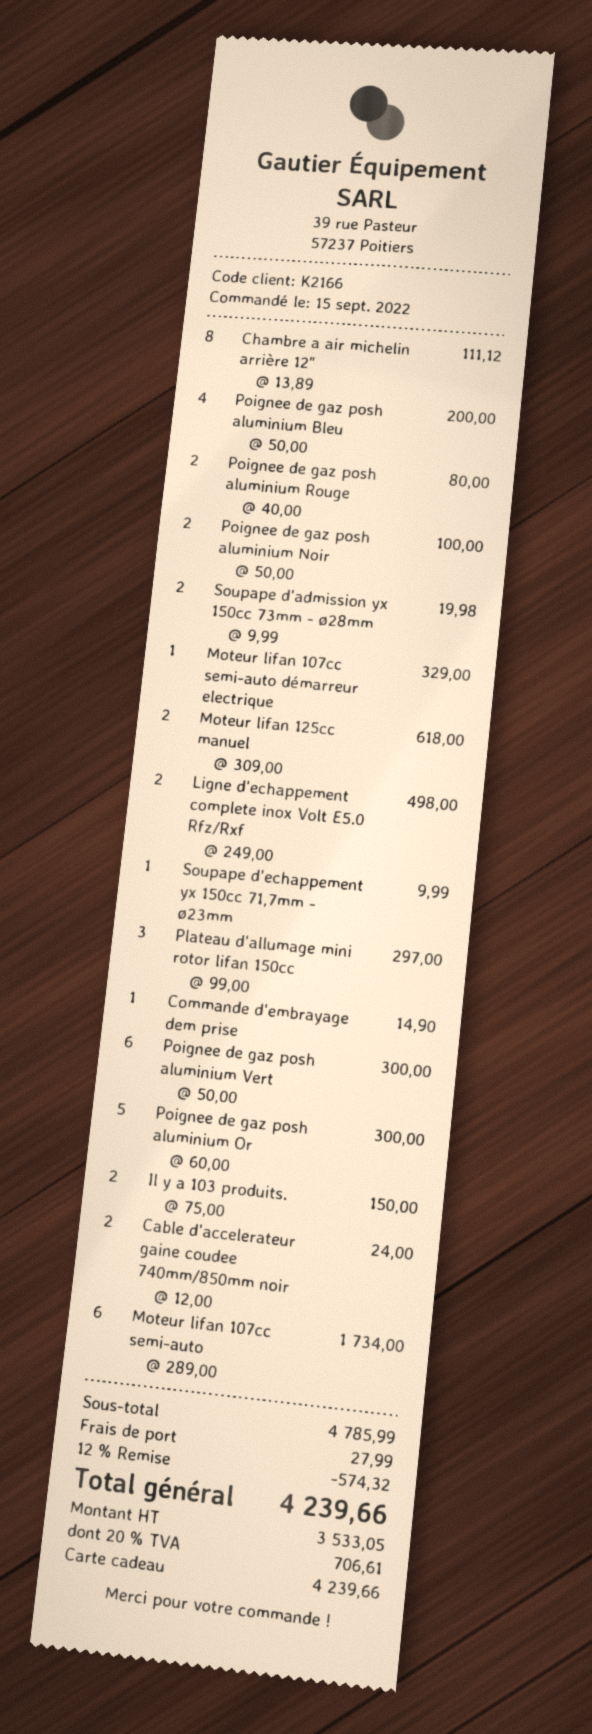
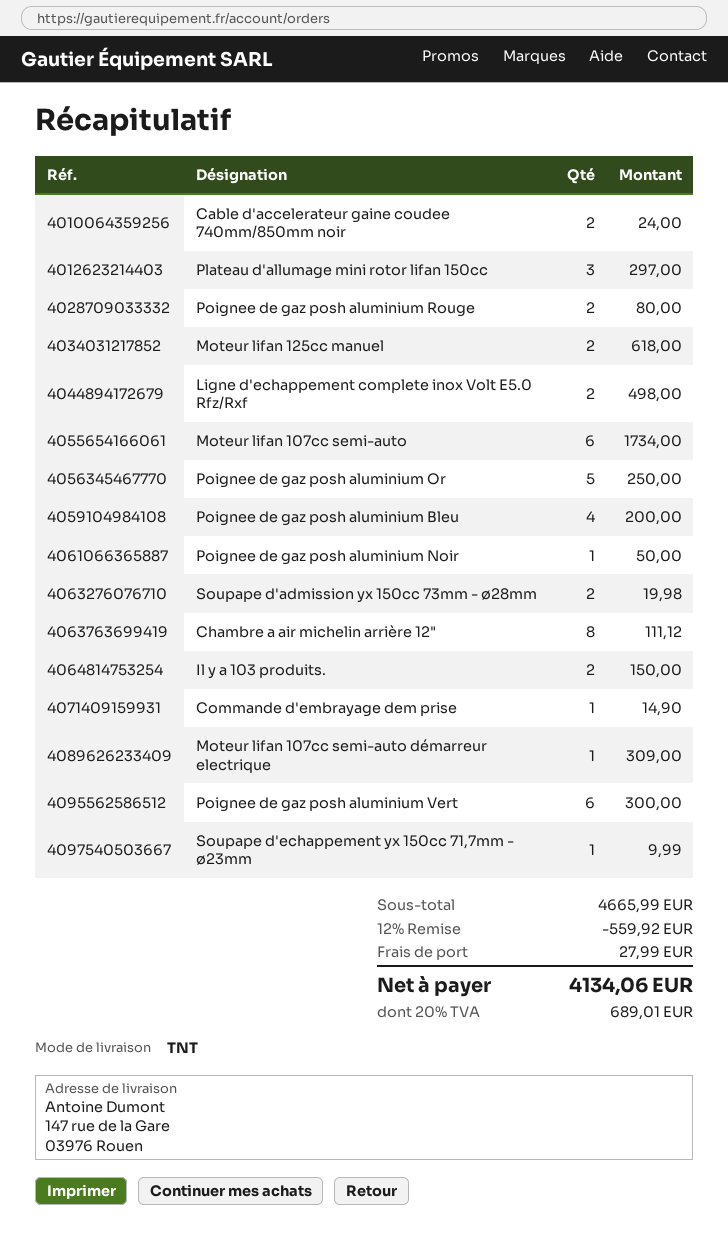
Poignee de gaz posh aluminium Noir: 2 for 100.00 -> 1 for 50.00
Moteur lifan 107cc semi-auto démarreur electrique: 1 for 329.00 -> 1 for 309.00
Poignee de gaz posh aluminium Or: 5 for 300.00 -> 5 for 250.00
subtotal: 4785.99 -> 4665.99
discount: 12% = 574.32 -> 12% = 559.92
tax: 20% = 706.61 -> 20% = 689.01
total: 4239.66 -> 4134.06

